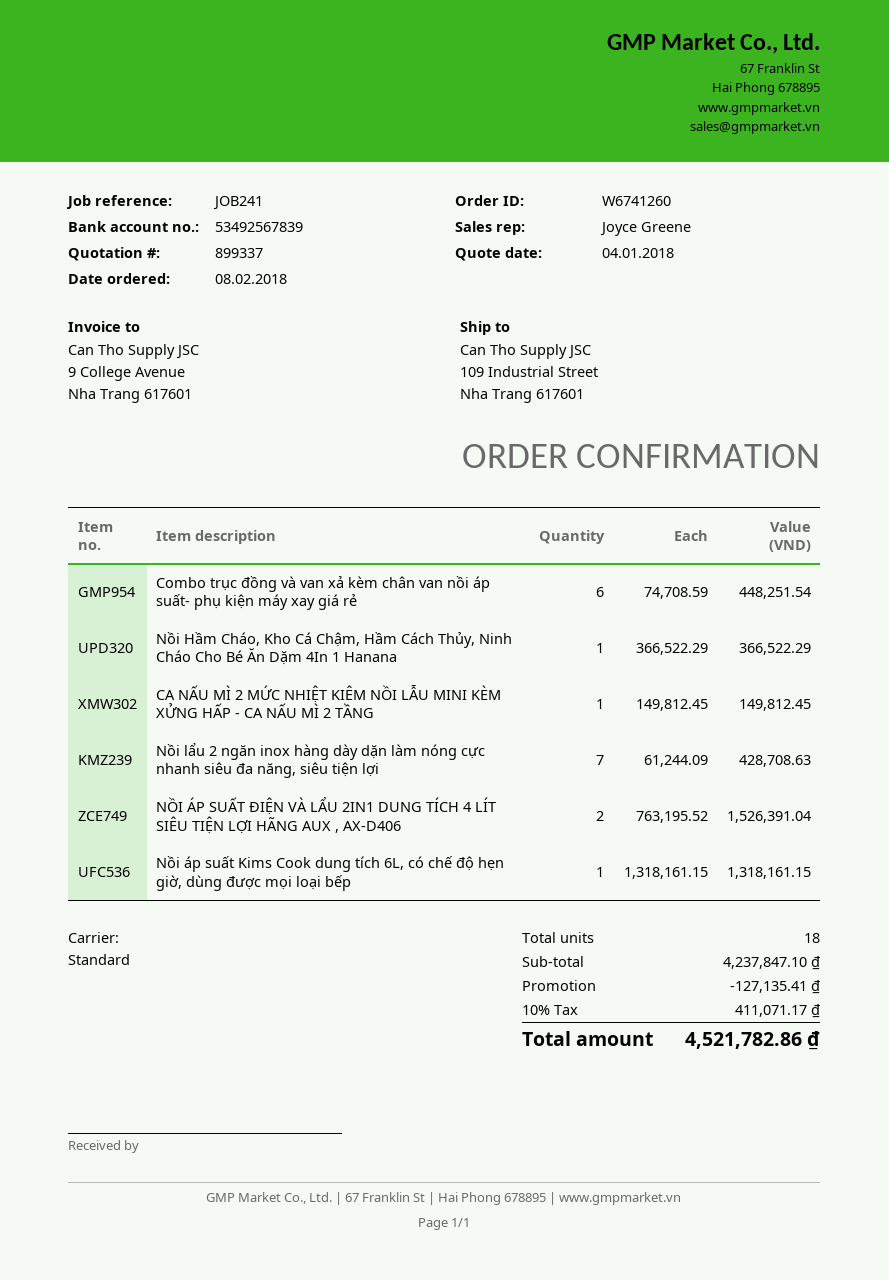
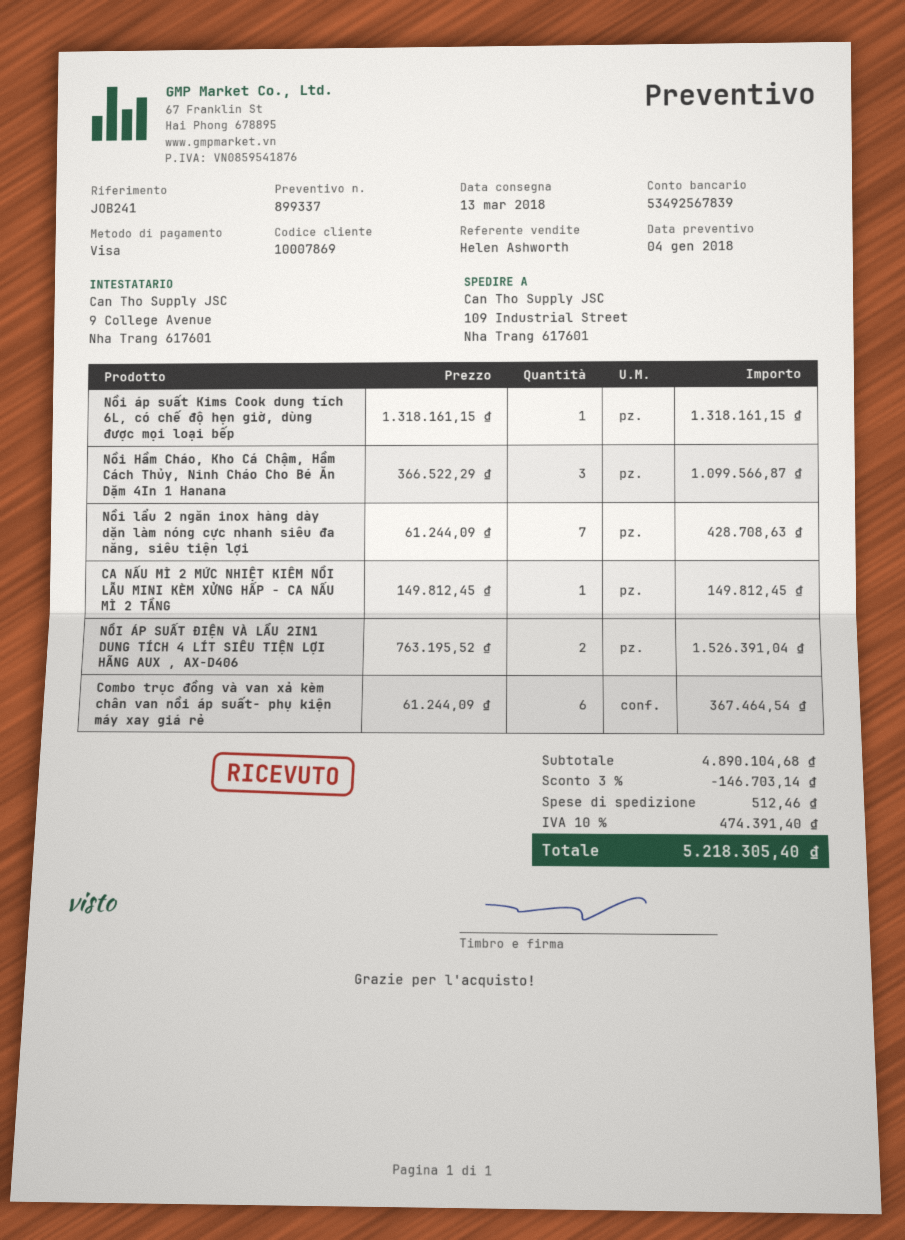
sales rep: Joyce Greene -> Helen Ashworth
Combo trục đồng và van xả kèm chân van nồi áp suất- phụ kiện máy xay giá rẻ: 6 x 74708.59 = 448251.54 -> 6 x 61244.09 = 367464.54
Nồi Hầm Cháo, Kho Cá Chậm, Hầm Cách Thủy, Ninh Cháo Cho Bé Ăn Dặm 4In 1 Hanana: 1 x 366522.29 = 366522.29 -> 3 x 366522.29 = 1099566.87
subtotal: 4237847.10 -> 4890104.68
discount: 127135.41 -> 146703.14
shipping: none -> 512.46
tax: 10% = 411071.17 -> 10% = 474391.40
total: 4521782.86 -> 5218305.40

